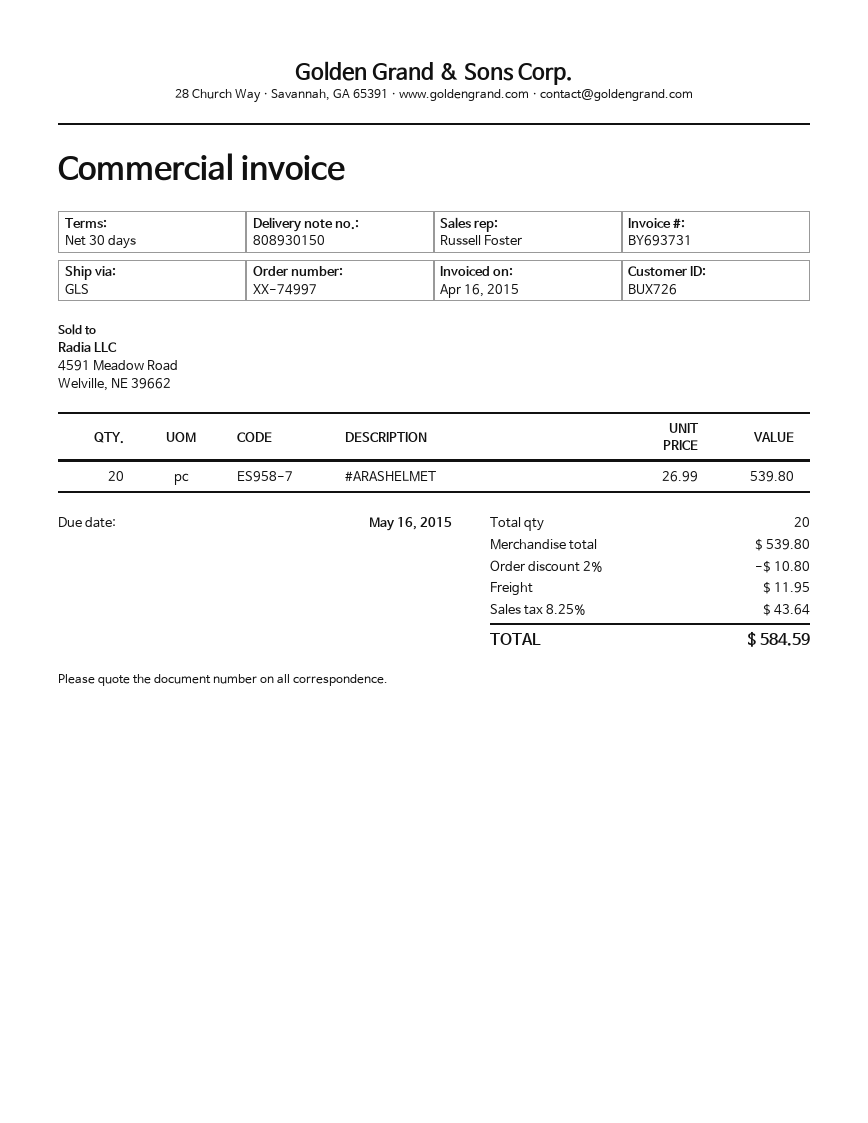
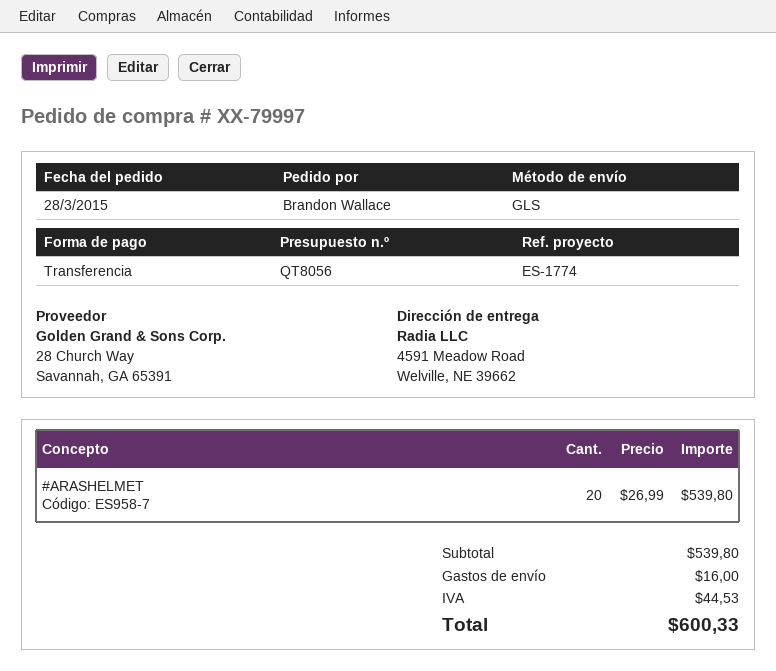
order number: XX-74997 -> XX-79997
discount: 2% = 10.80 -> none
shipping: 11.95 -> 16.00
tax: 43.64 -> 44.53
total: 584.59 -> 600.33

